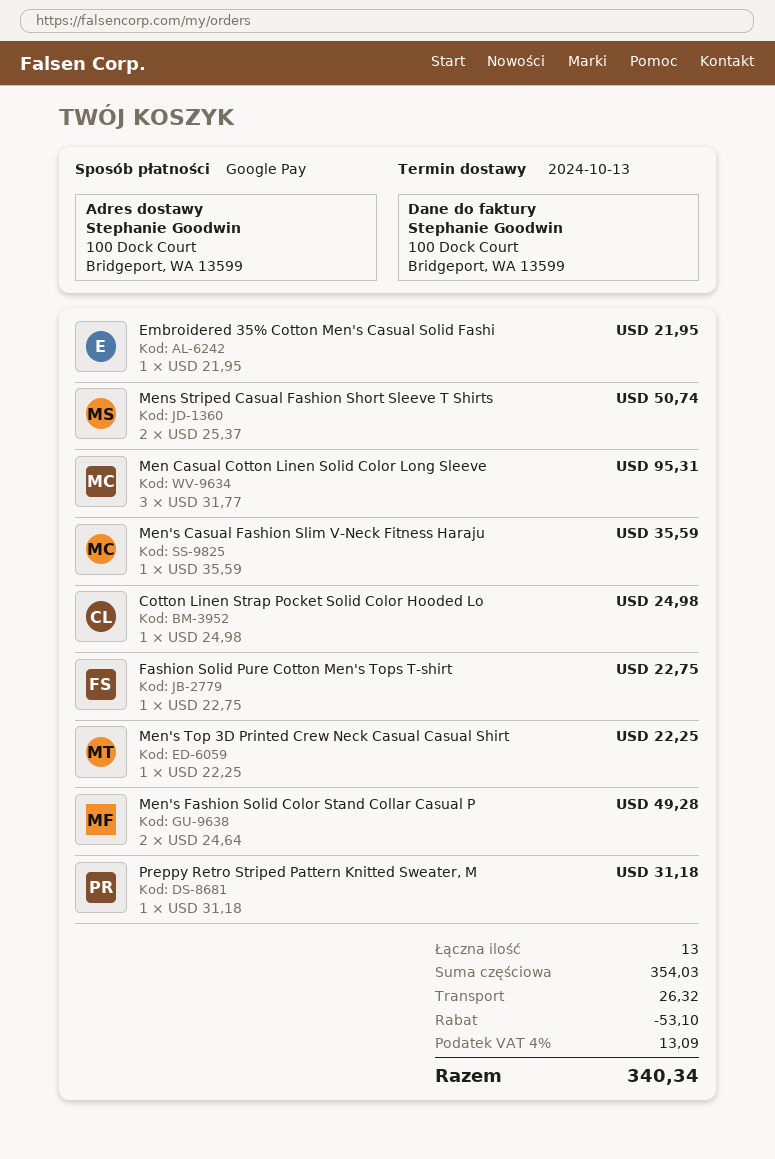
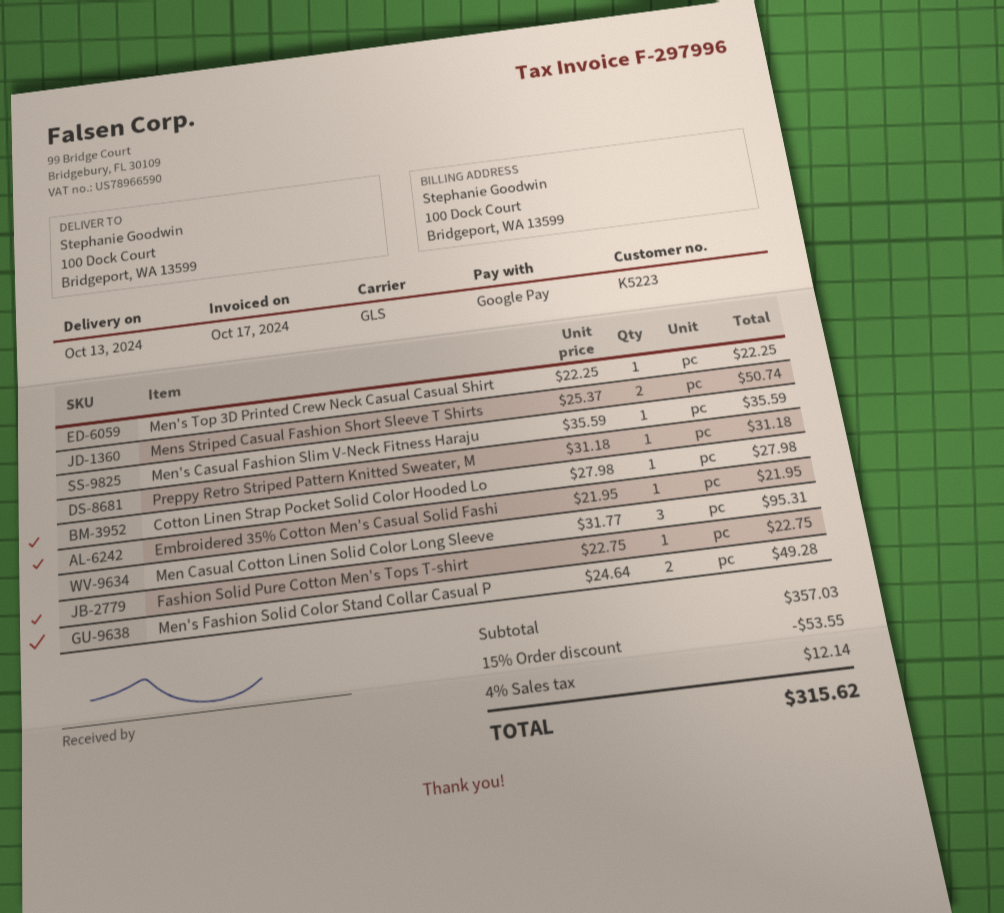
Cotton Linen Strap Pocket Solid Color Hooded Lo: 1 x 24.98 = 24.98 -> 1 x 27.98 = 27.98
subtotal: 354.03 -> 357.03
discount: 53.10 -> 53.55
shipping: 26.32 -> none
tax: 4% = 13.09 -> 4% = 12.14
total: 340.34 -> 315.62

